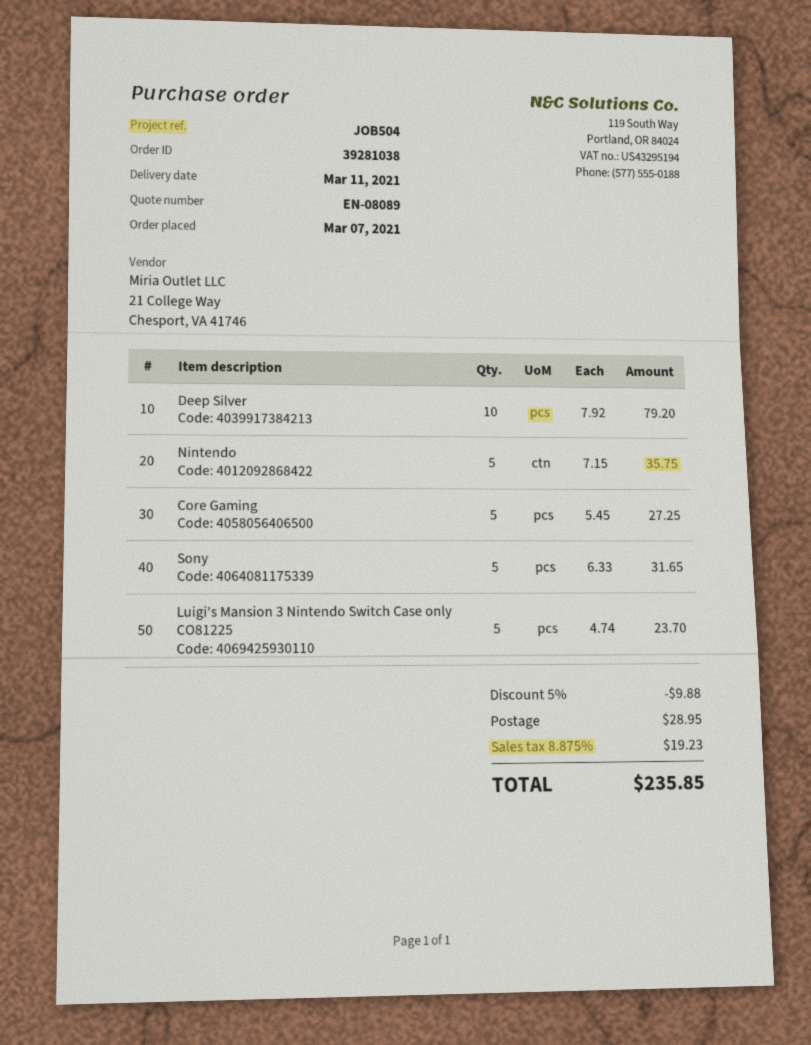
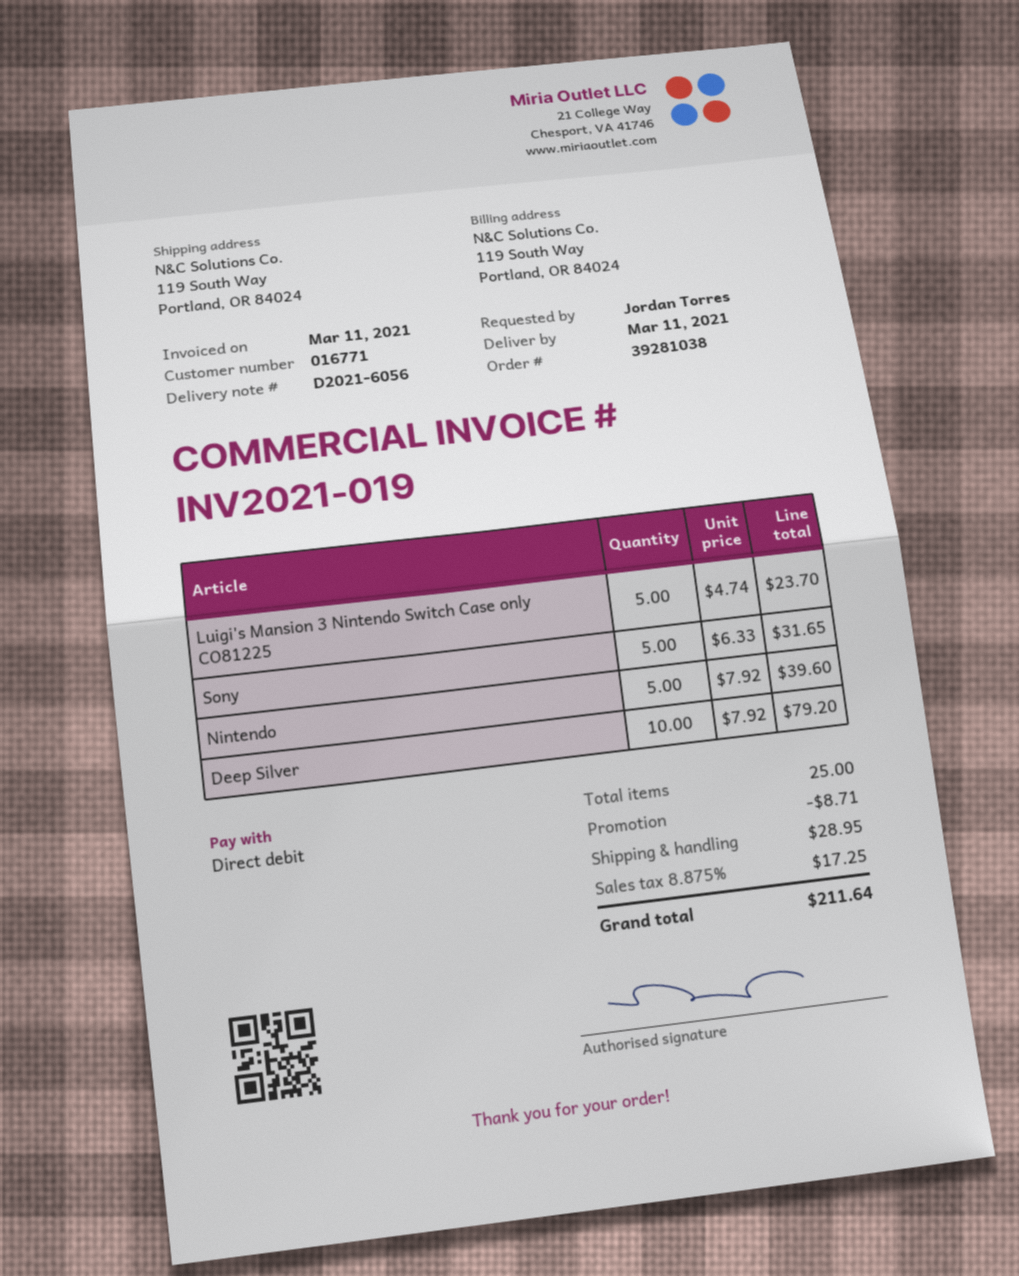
Nintendo: 5 x 7.15 = 35.75 -> 5 x 7.92 = 39.60
Core Gaming: 5 x 5.45 = 27.25 -> none
discount: 9.88 -> 8.71
tax: 8.875% = 19.23 -> 8.875% = 17.25
total: 235.85 -> 211.64

